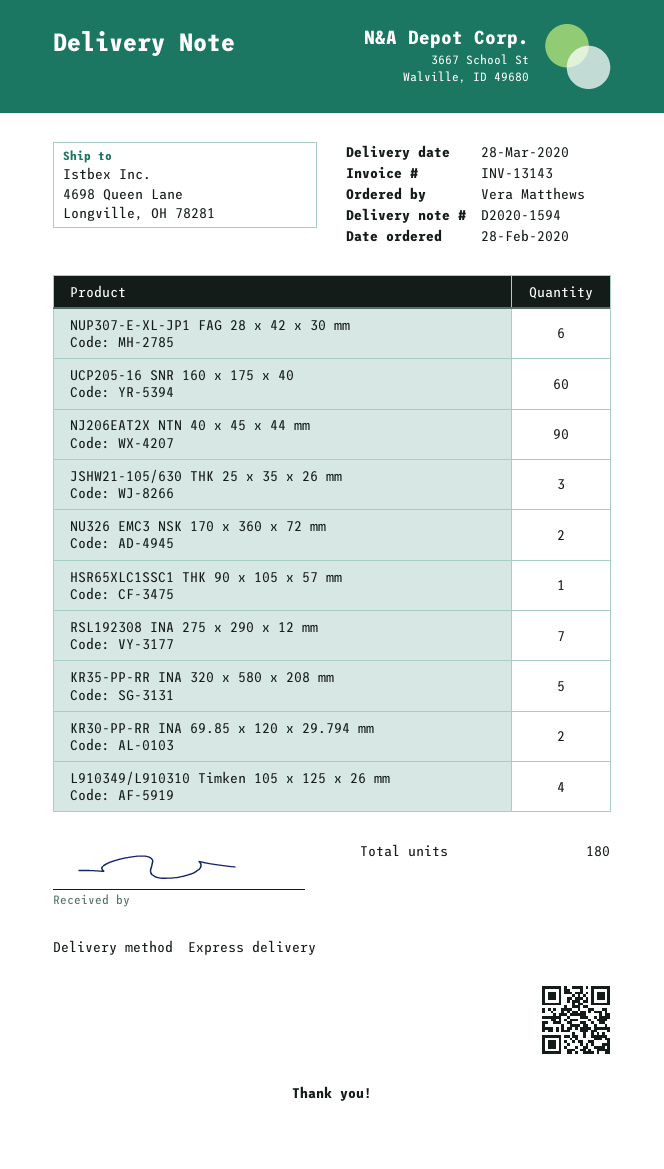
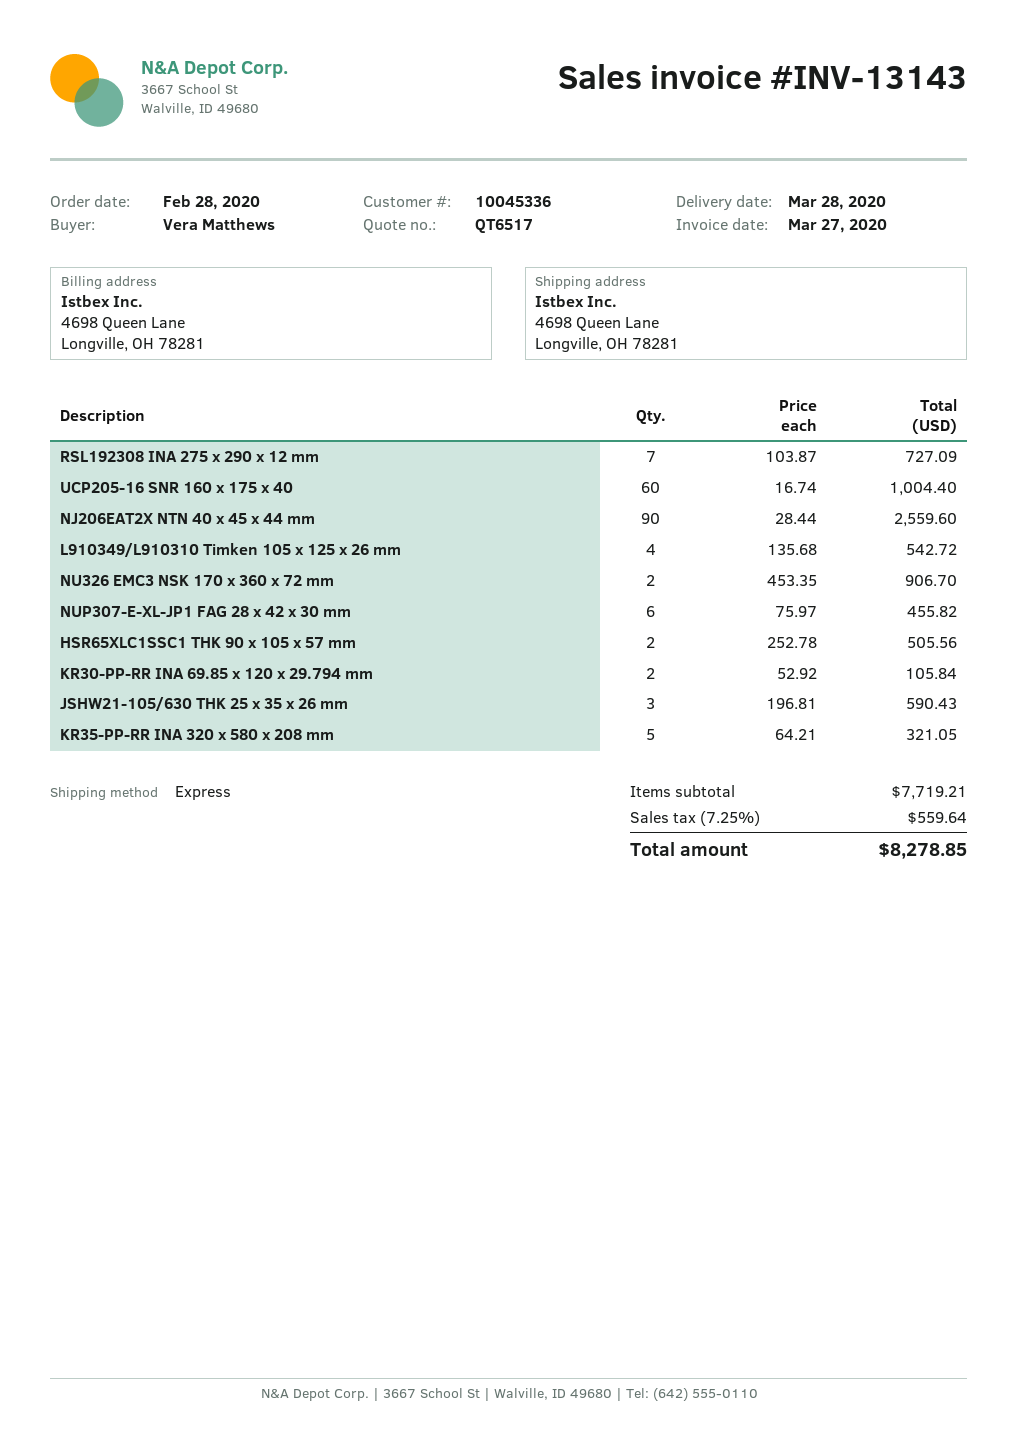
HSR65XLC1SSC1 THK 90 x 105 x 57 mm: 1 -> 2

